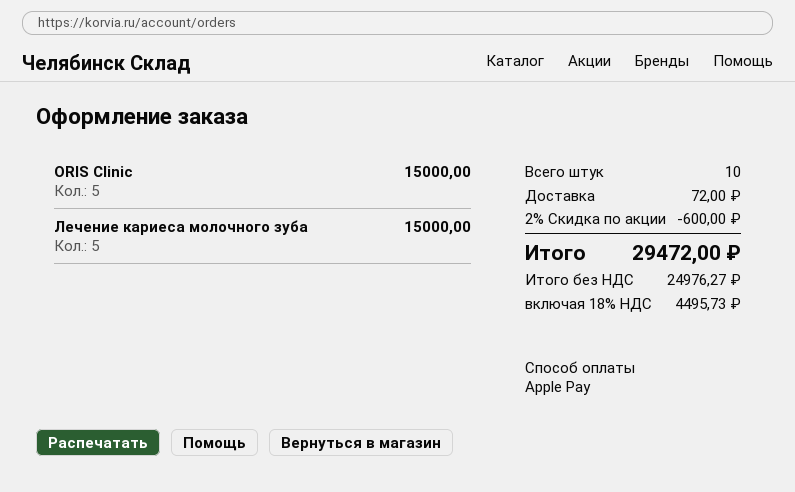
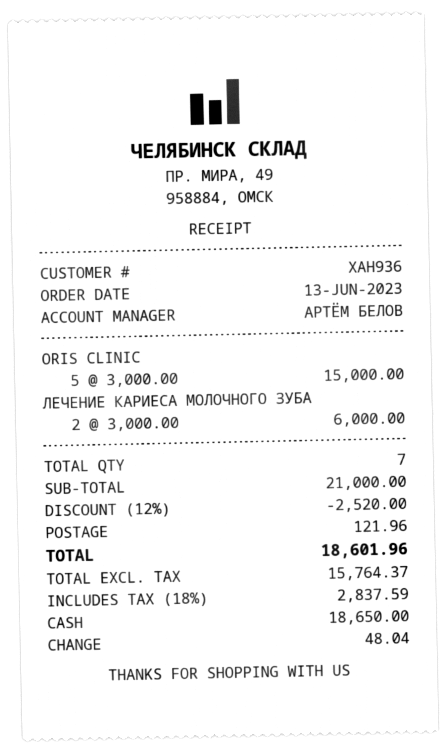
payment method: Apple Pay -> cash
Лечение кариеса молочного зуба: 5 for 15000.00 -> 2 for 6000.00
total quantity: 10 -> 7
discount: 2% = 600.00 -> 12% = 2520.00
shipping: 72.00 -> 121.96
net: 24976.27 -> 15764.37
tax: 18% = 4495.73 -> 18% = 2837.59
total: 29472.00 -> 18601.96

